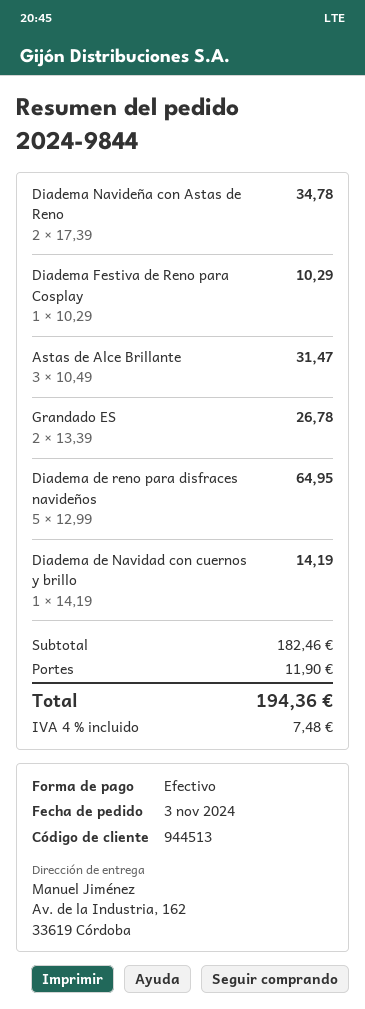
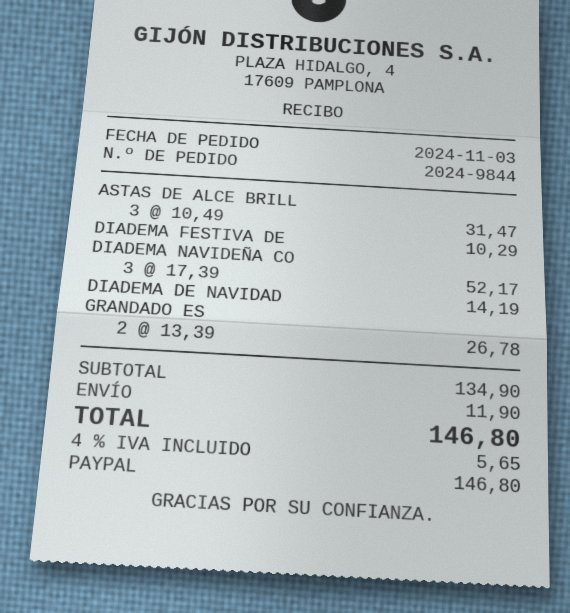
payment method: cash -> PayPal
Diadema Navideña con Astas de Reno: 2 x 17.39 = 34.78 -> 3 x 17.39 = 52.17
Diadema de reno para disfraces navideños: 5 x 12.99 = 64.95 -> none
subtotal: 182.46 -> 134.90
tax: 4% = 7.48 -> 4% = 5.65
total: 194.36 -> 146.80

